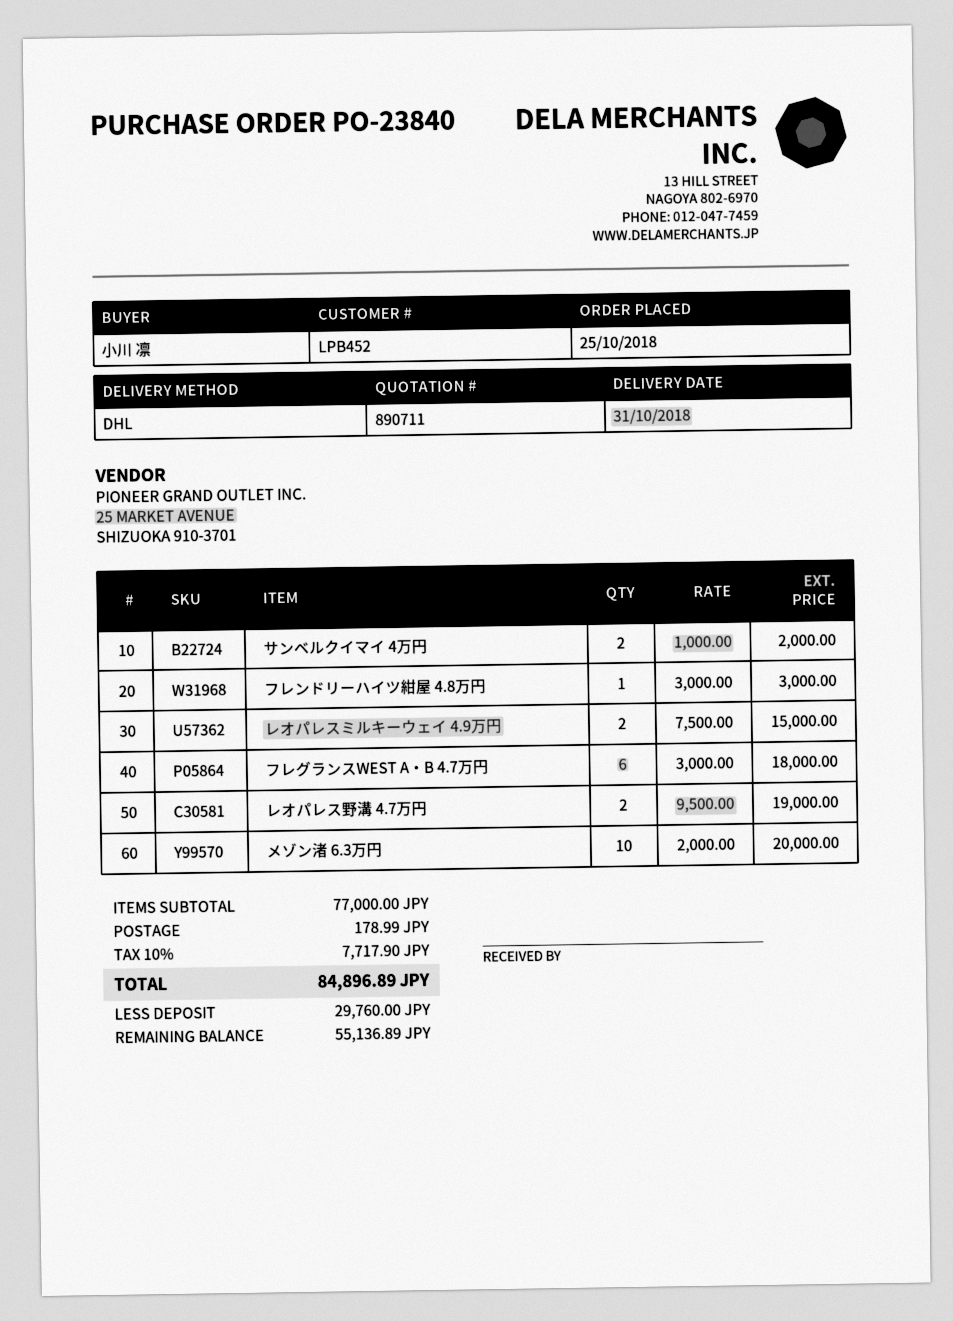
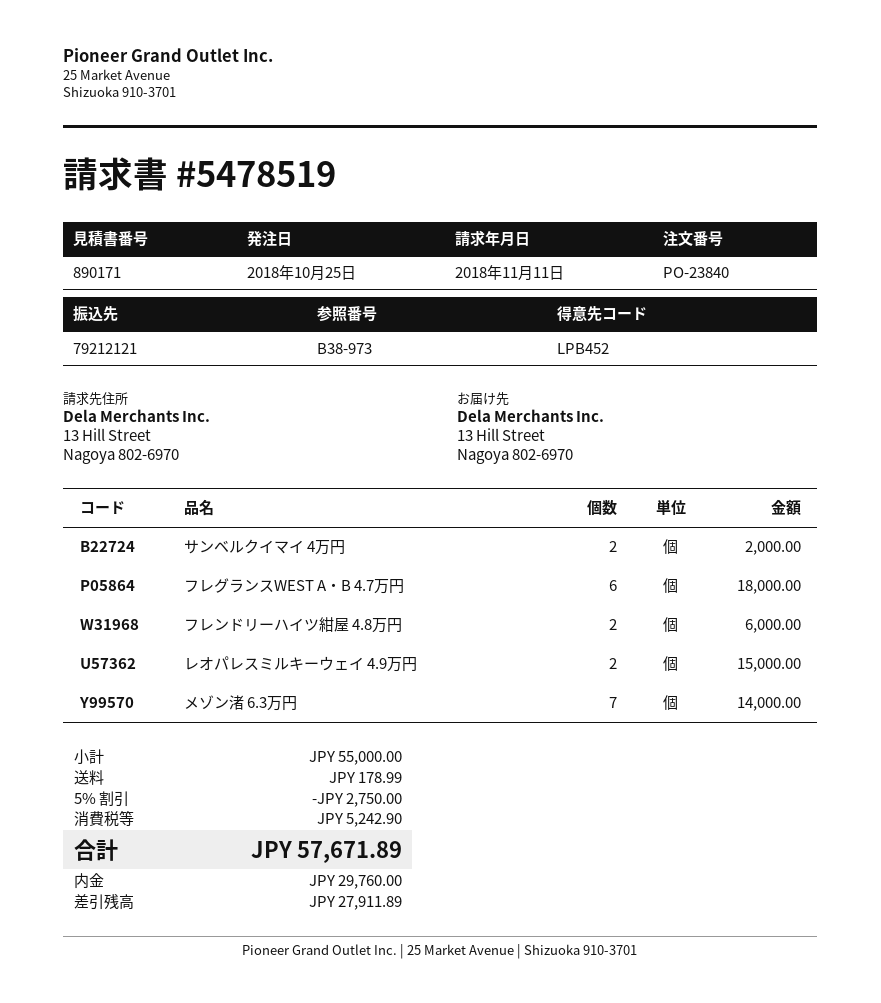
quote number: 890711 -> 890171
フレンドリーハイツ紺屋 4.8万円: 1 for 3000.00 -> 2 for 6000.00
レオパレス野溝 4.7万円: 2 for 19000.00 -> none
メゾン渚 6.3万円: 10 for 20000.00 -> 7 for 14000.00
subtotal: 77000.00 -> 55000.00
discount: none -> 5% = 2750.00
tax: 7717.90 -> 5242.90
total: 84896.89 -> 57671.89
balance: 55136.89 -> 27911.89

